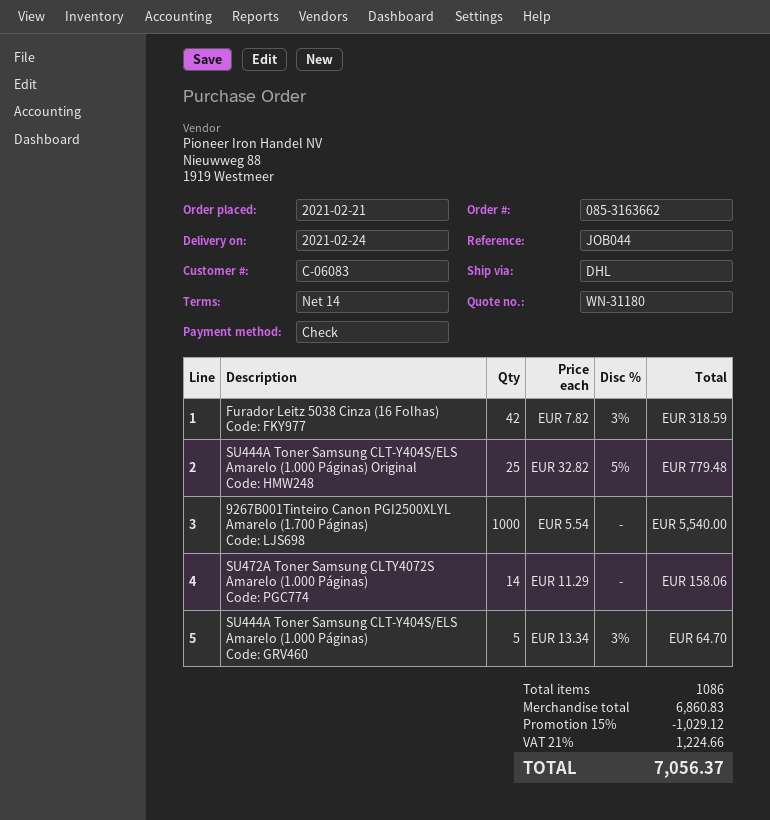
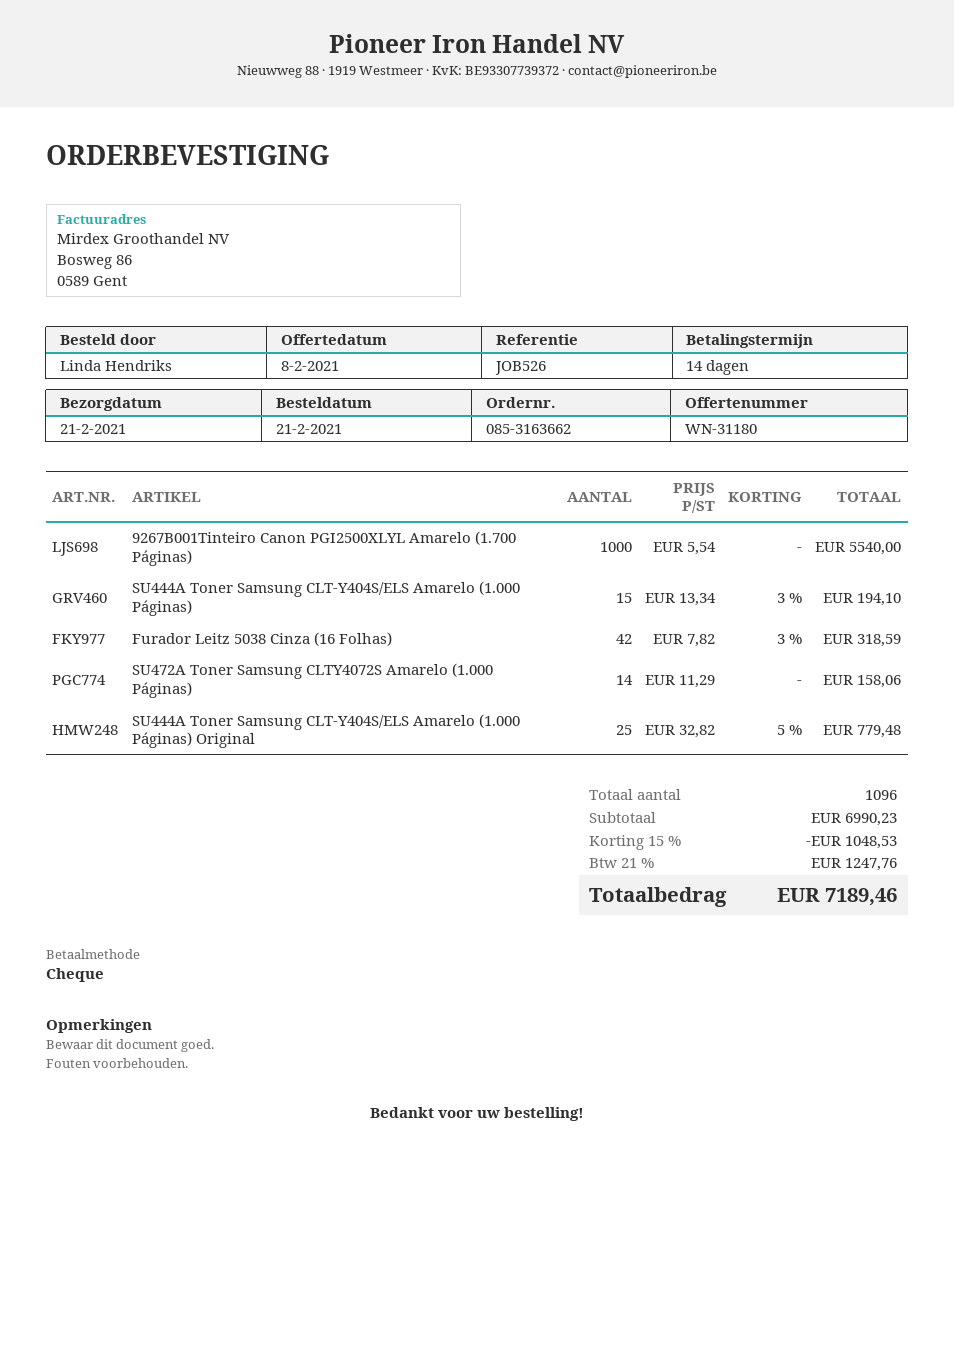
delivery date: 2021-02-24 -> 2021-02-21
reference: JOB044 -> JOB526
SU444A Toner Samsung CLT-Y404S/ELS Amarelo (1.000 Páginas): 5 x 13.34 - 3% = 64.70 -> 15 x 13.34 - 3% = 194.10
total quantity: 1086 -> 1096
subtotal: 6860.83 -> 6990.23
discount: 15% = 1029.12 -> 15% = 1048.53
tax: 21% = 1224.66 -> 21% = 1247.76
total: 7056.37 -> 7189.46

